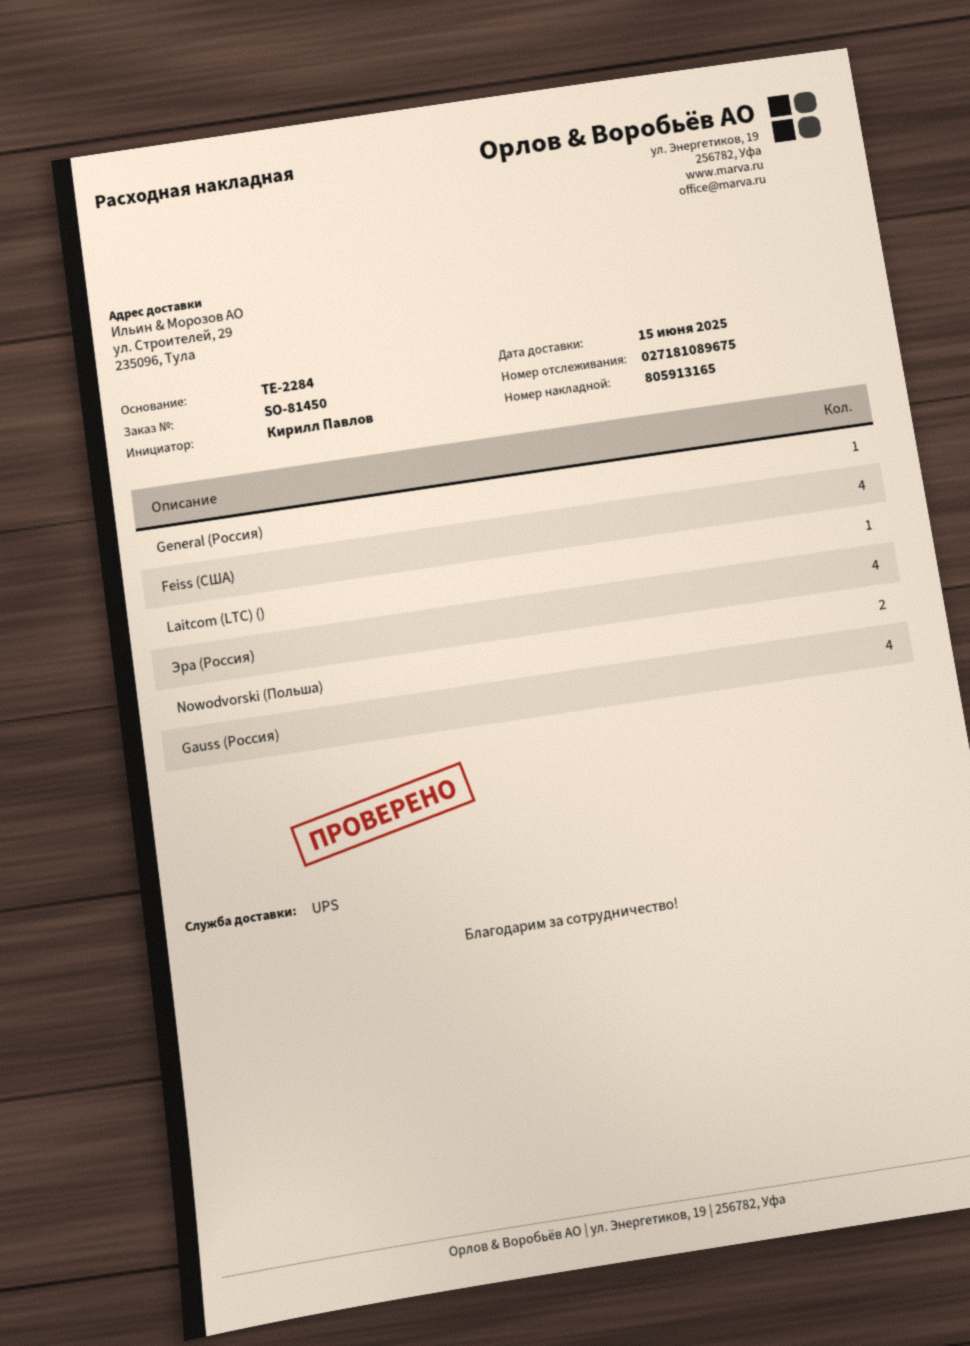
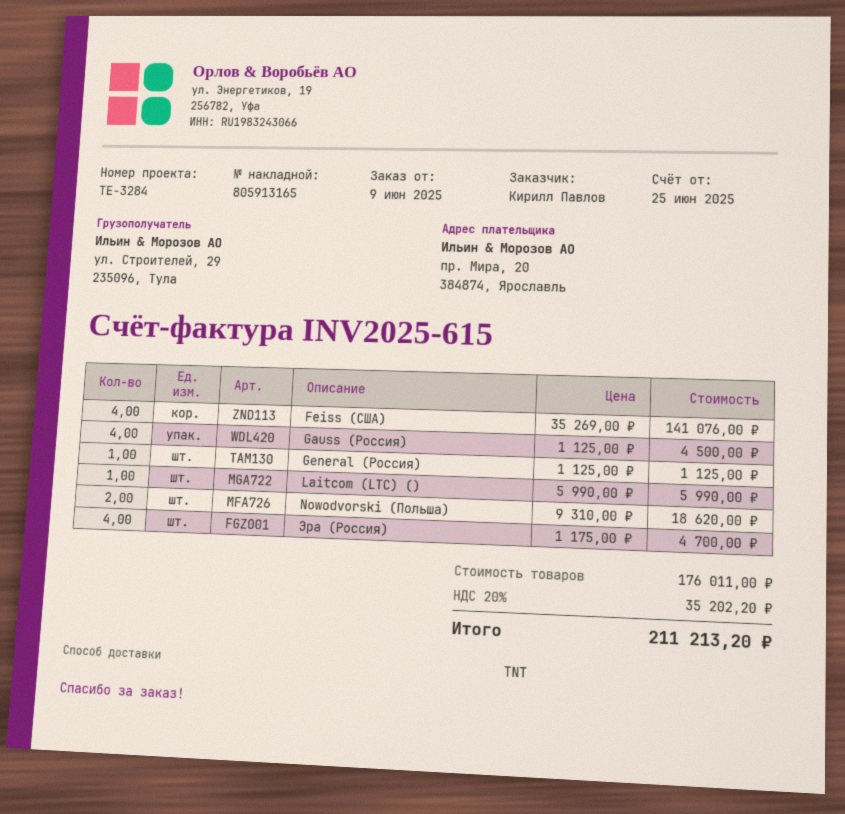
reference: TE-2284 -> TE-3284
shipping method: UPS -> TNT

